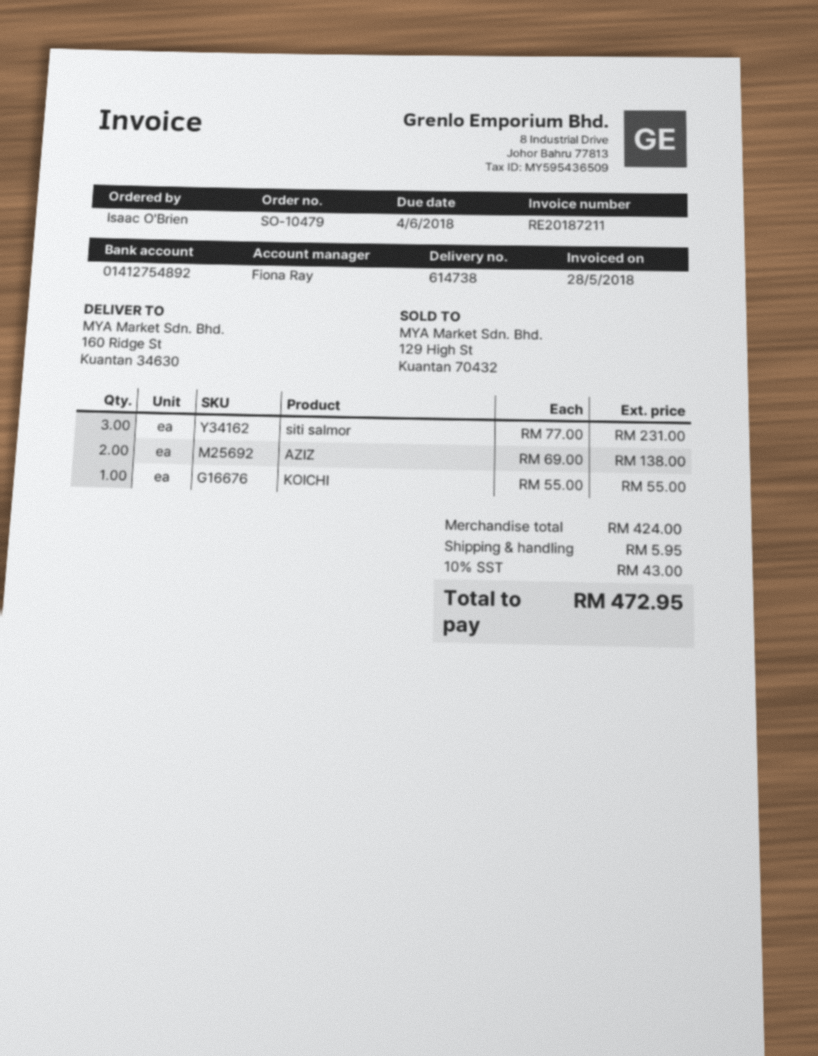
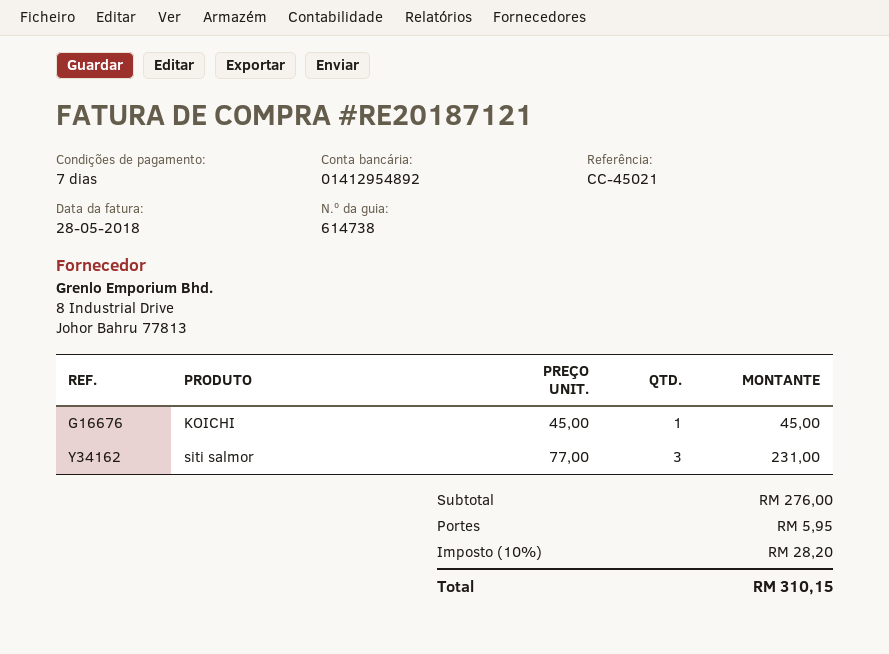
invoice number: RE20187211 -> RE20187121
bank account: 01412754892 -> 01412954892
AZIZ: 2 x 69.00 = 138.00 -> none
KOICHI: 1 x 55.00 = 55.00 -> 1 x 45.00 = 45.00
subtotal: 424.00 -> 276.00
tax: 10% = 43.00 -> 10% = 28.20
total: 472.95 -> 310.15

